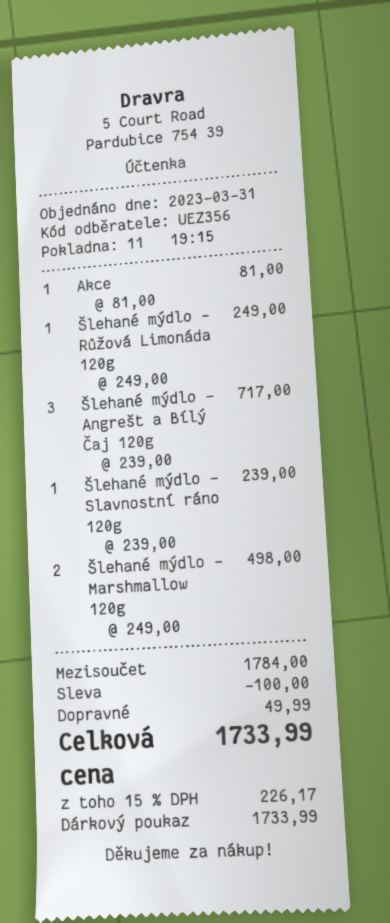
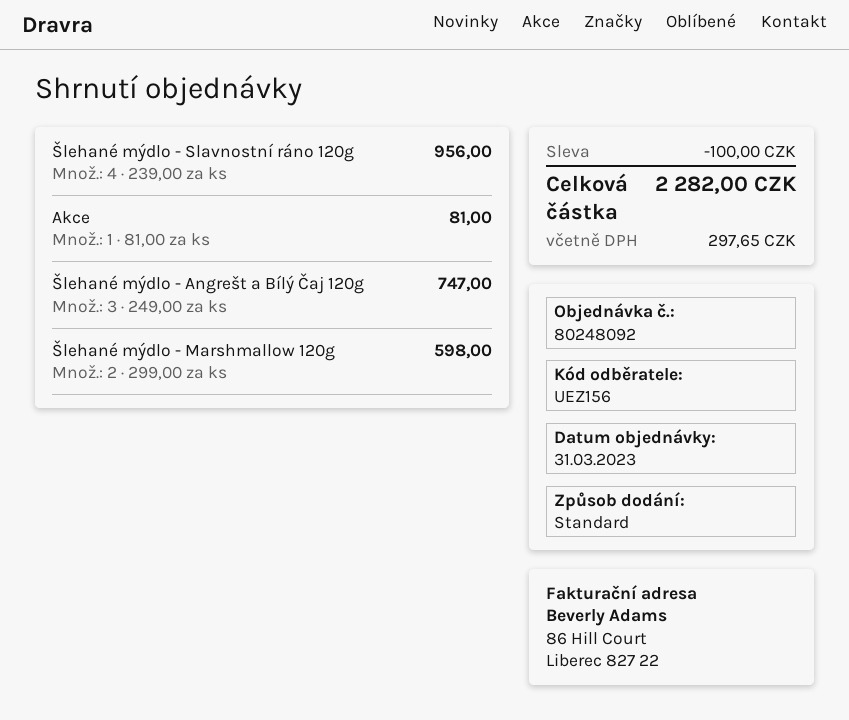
customer number: UEZ356 -> UEZ156
Šlehané mýdlo - Růžová Limonáda 120g: 1 x 249.00 = 249.00 -> none
Šlehané mýdlo - Angrešt a Bílý Čaj 120g: 3 x 239.00 = 717.00 -> 3 x 249.00 = 747.00
Šlehané mýdlo - Slavnostní ráno 120g: 1 x 239.00 = 239.00 -> 4 x 239.00 = 956.00
Šlehané mýdlo - Marshmallow 120g: 2 x 249.00 = 498.00 -> 2 x 299.00 = 598.00
shipping: 49.99 -> none
tax: 226.17 -> 297.65
total: 1733.99 -> 2282.00

